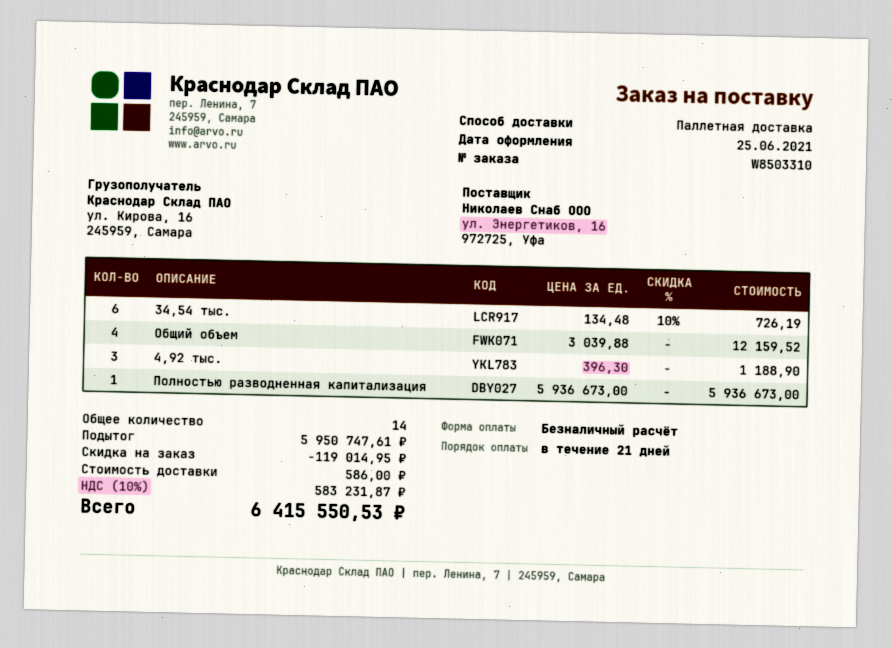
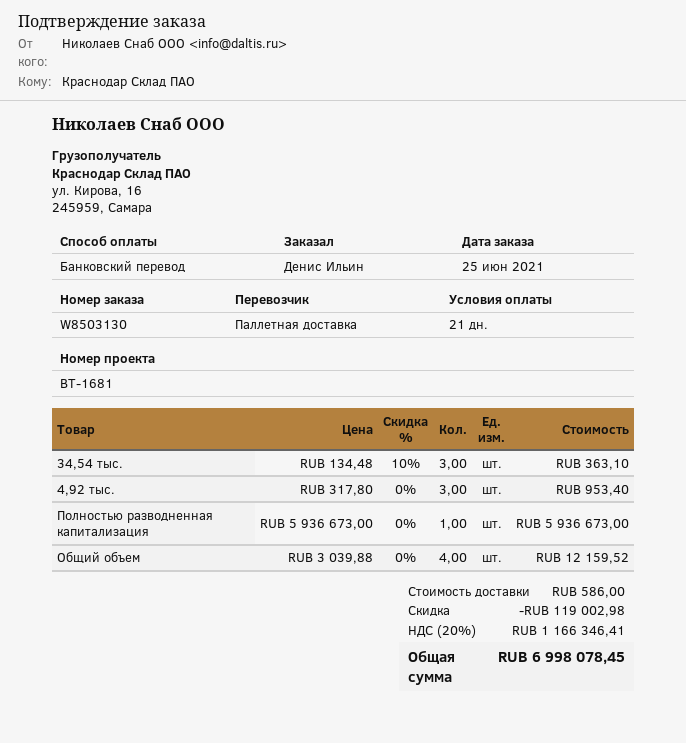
order number: W8503310 -> W8503130
34,54 тыс.: 6 x 134.48 - 10% = 726.19 -> 3 x 134.48 - 10% = 363.10
4,92 тыс.: 3 x 396.30 = 1188.90 -> 3 x 317.80 = 953.40
discount: 119014.95 -> 119002.98
tax: 10% = 583231.87 -> 20% = 1166346.41
total: 6415550.53 -> 6998078.45

